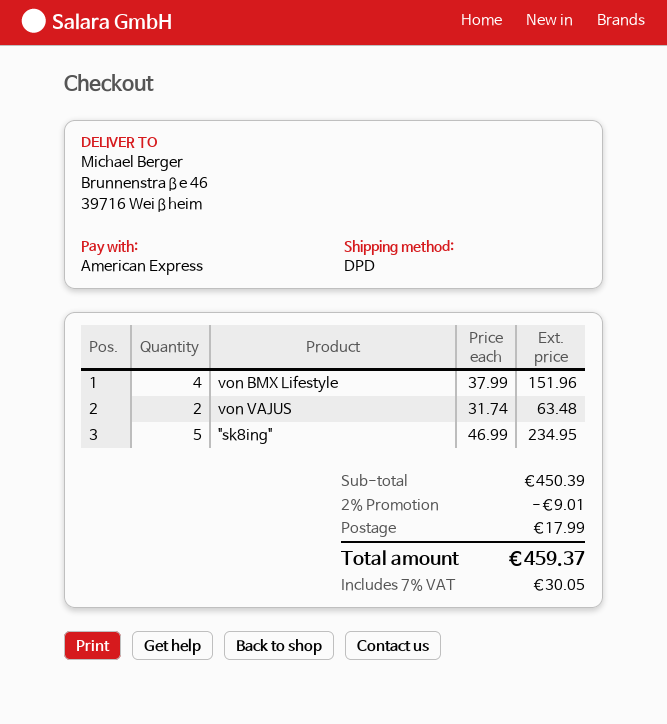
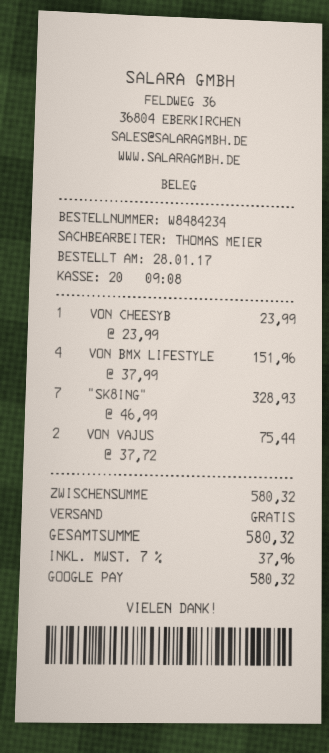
payment method: American Express -> Google Pay
von VAJUS: 2 x 31.74 = 63.48 -> 2 x 37.72 = 75.44
"sk8ing": 5 x 46.99 = 234.95 -> 7 x 46.99 = 328.93
VON CHEESYB: none -> 1 x 23.99 = 23.99
subtotal: 450.39 -> 580.32
discount: 2% = 9.01 -> none
shipping: 17.99 -> 0.00
tax: 7% = 30.05 -> 7% = 37.96
total: 459.37 -> 580.32

